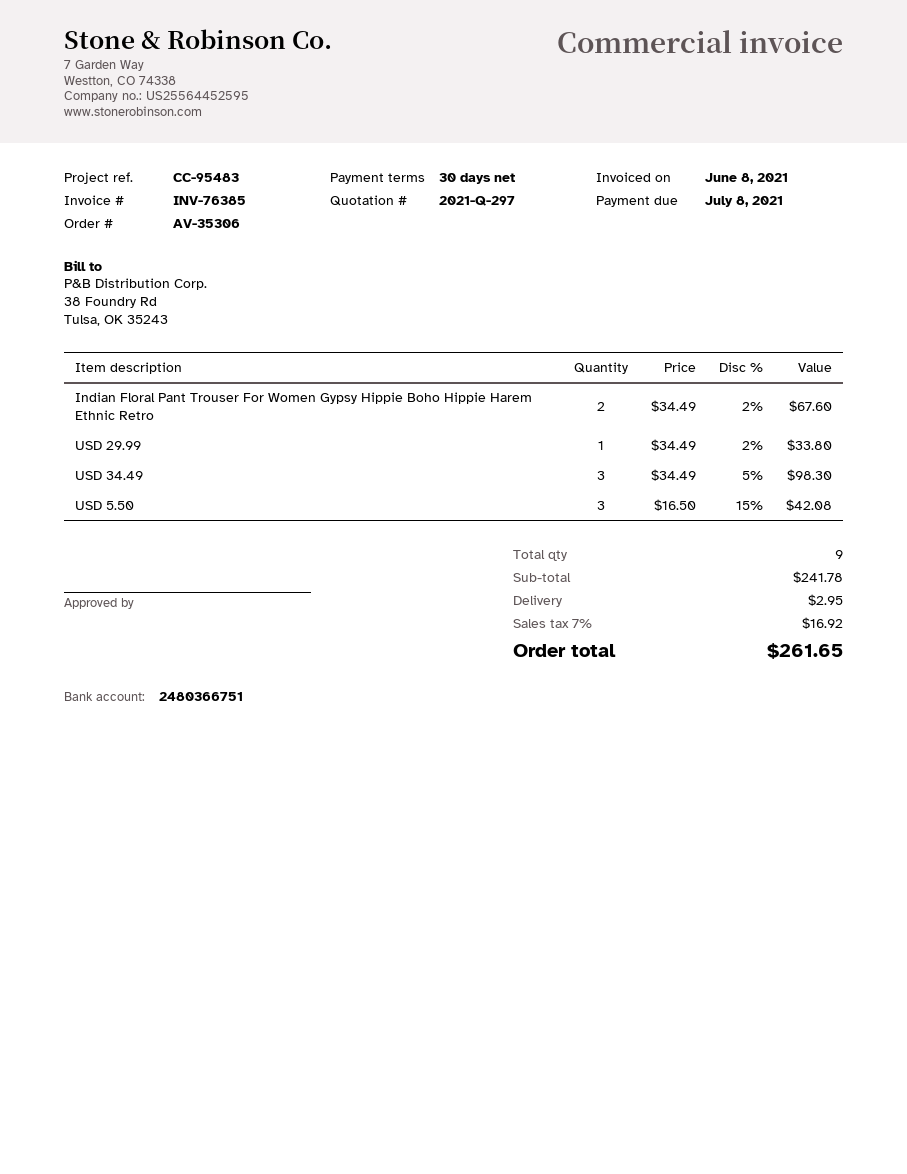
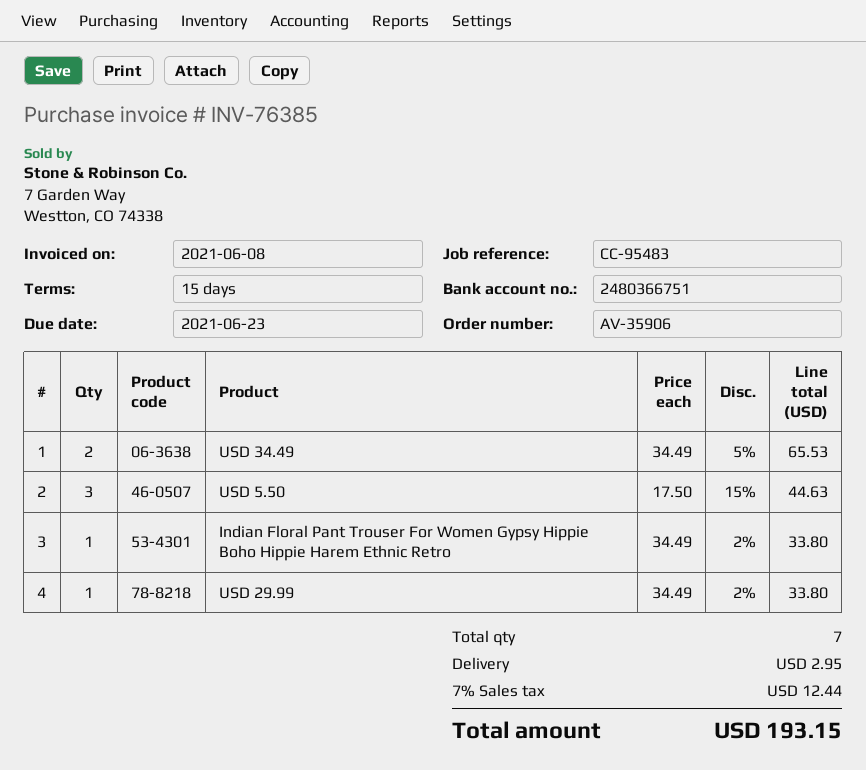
order number: AV-35306 -> AV-35906
payment terms: 30 days -> 15 days
due date: 2021-07-08 -> 2021-06-23
Indian Floral Pant Trouser For Women Gypsy Hippie Boho Hippie Harem Ethnic Retro: 2 x 34.49 - 2% = 67.60 -> 1 x 34.49 - 2% = 33.80
USD 34.49: 3 x 34.49 - 5% = 98.30 -> 2 x 34.49 - 5% = 65.53
USD 5.50: 3 x 16.50 - 15% = 42.08 -> 3 x 17.50 - 15% = 44.63
total quantity: 9 -> 7
tax: 7% = 16.92 -> 7% = 12.44
total: 261.65 -> 193.15

